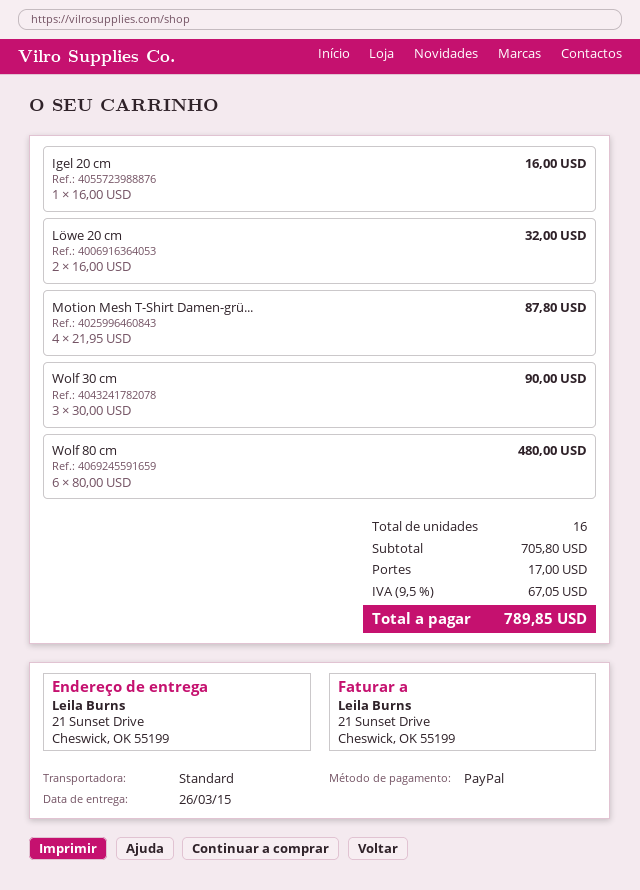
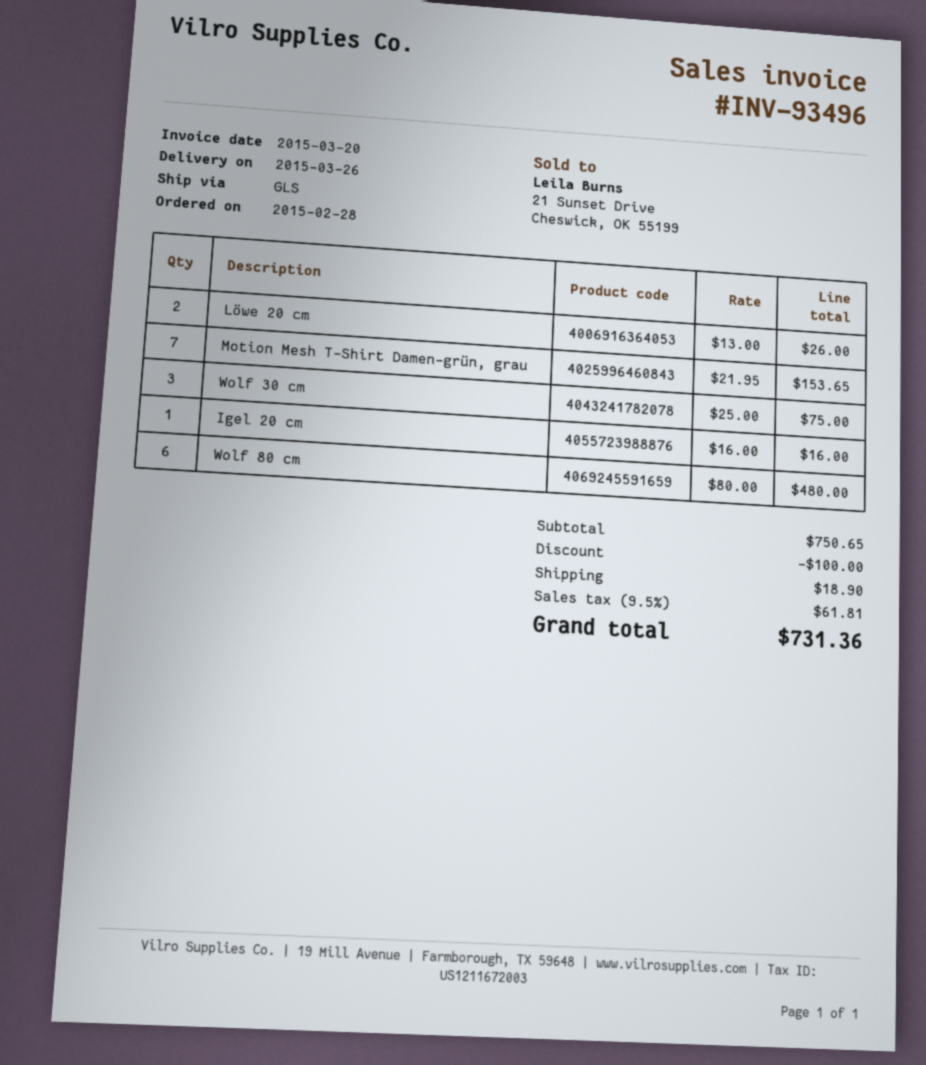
shipping method: standard -> GLS
Löwe 20 cm: 2 x 16.00 = 32.00 -> 2 x 13.00 = 26.00
Motion Mesh T-Shirt Damen-grü...: 4 x 21.95 = 87.80 -> 7 x 21.95 = 153.65
Wolf 30 cm: 3 x 30.00 = 90.00 -> 3 x 25.00 = 75.00
subtotal: 705.80 -> 750.65
discount: none -> 100.00
shipping: 17.00 -> 18.90
tax: 9.5% = 67.05 -> 9.5% = 61.81
total: 789.85 -> 731.36

